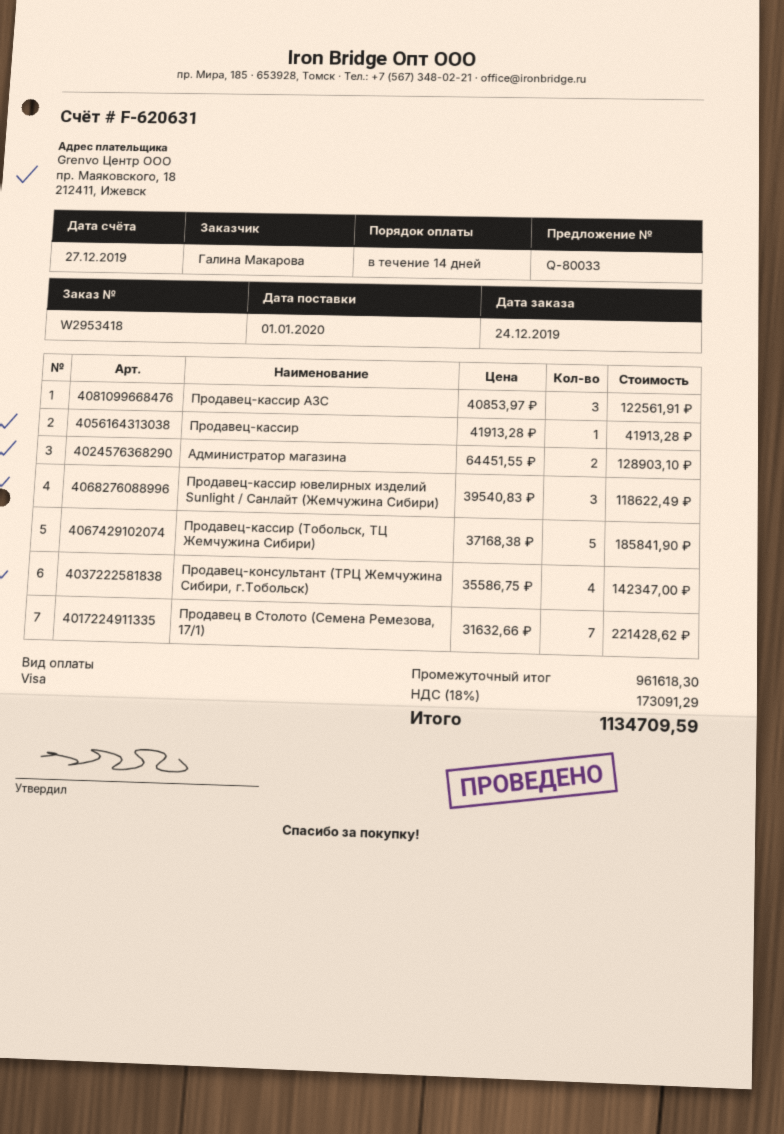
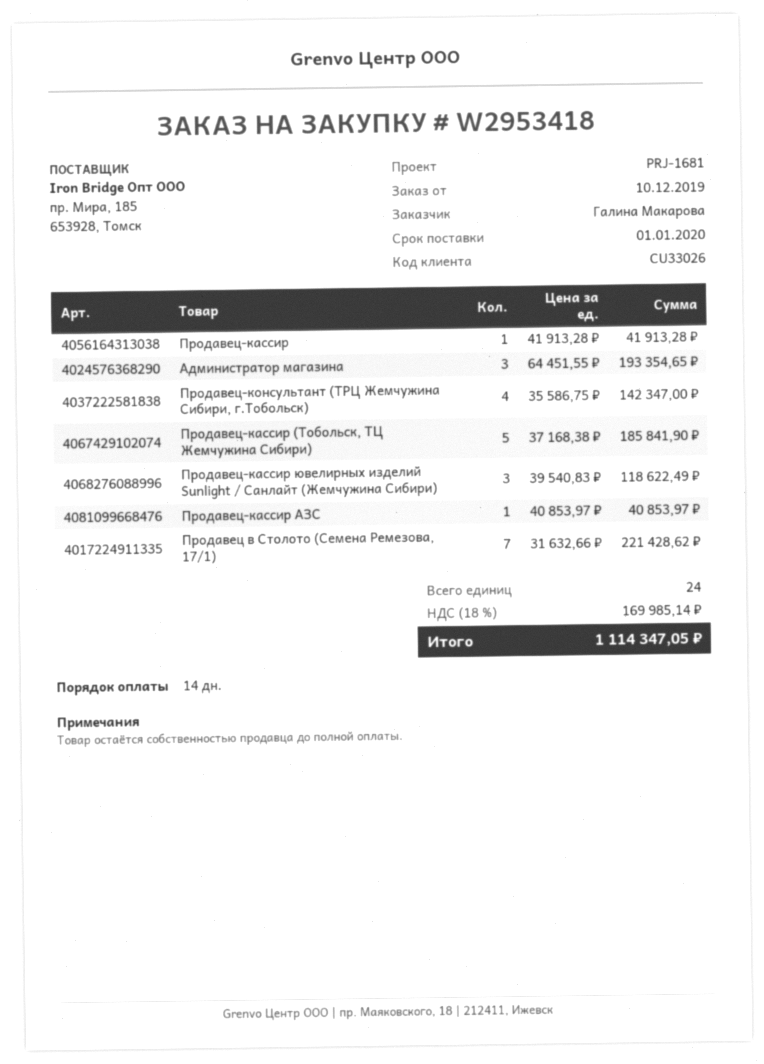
order date: 2019-12-24 -> 2019-12-10
Продавец-кассир АЗС: 3 x 40853.97 = 122561.91 -> 1 x 40853.97 = 40853.97
Администратор магазина: 2 x 64451.55 = 128903.10 -> 3 x 64451.55 = 193354.65
tax: 18% = 173091.29 -> 18% = 169985.14
total: 1134709.59 -> 1114347.05

